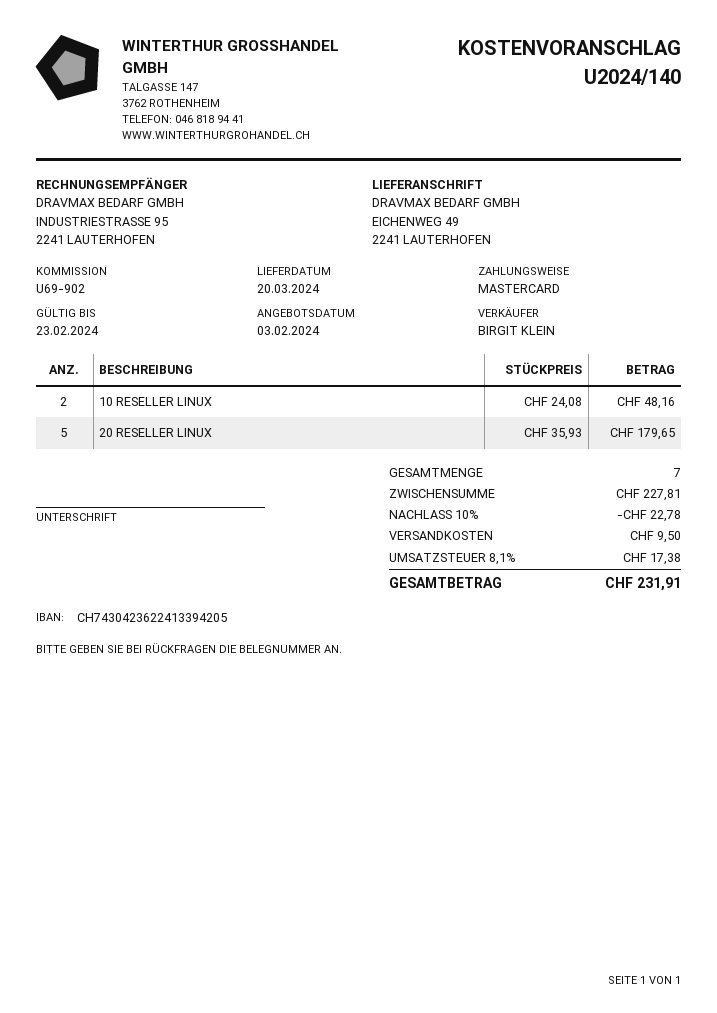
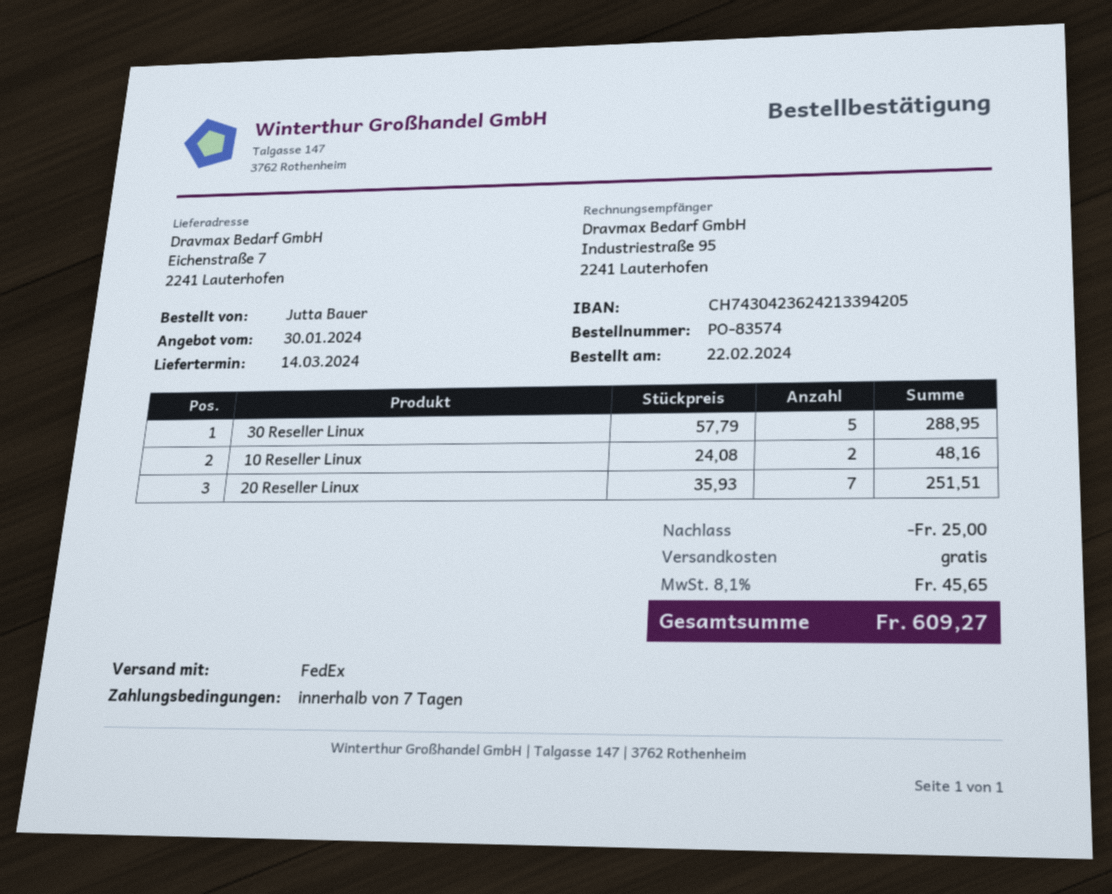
quote date: 2024-02-03 -> 2024-01-30
delivery date: 2024-03-20 -> 2024-03-14
bank account: CH7430423622413394205 -> CH7430423624213394205
ship to: EICHENWEG 49, 2241 LAUTERHOFEN -> Eichenstraße 7, 2241 Lauterhofen
20 RESELLER LINUX: 5 x 35.93 = 179.65 -> 7 x 35.93 = 251.51
30 Reseller Linux: none -> 5 x 57.79 = 288.95
discount: 22.78 -> 25.00
shipping: 9.50 -> 0.00
tax: 8.1% = 17.38 -> 8.1% = 45.65
total: 231.91 -> 609.27

